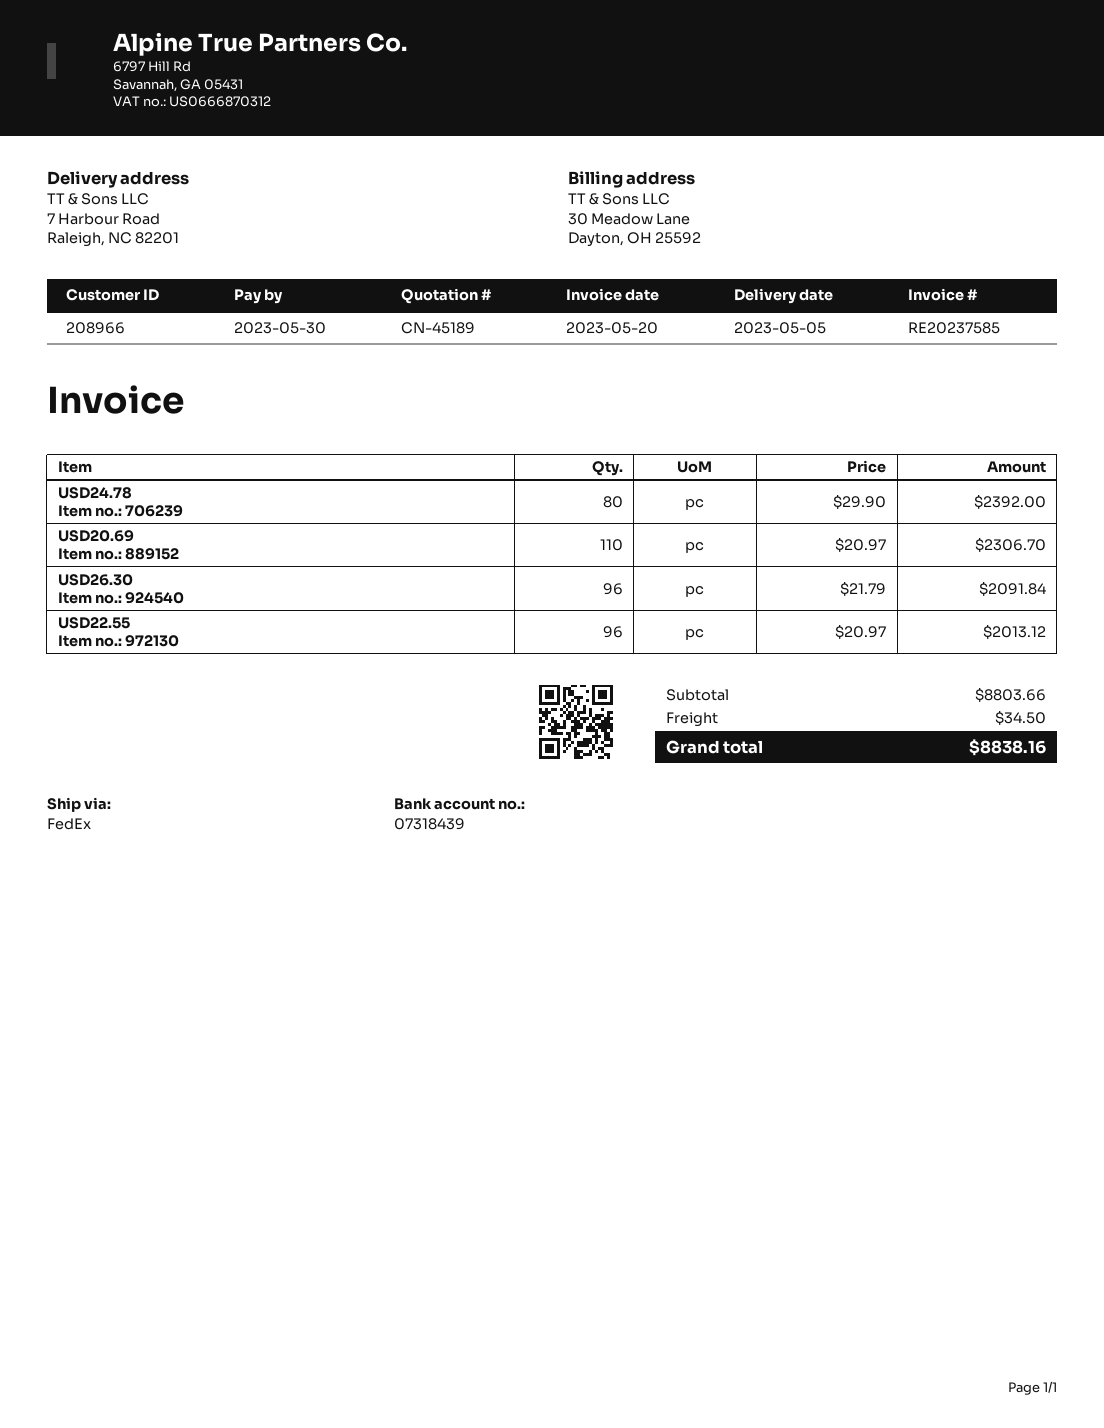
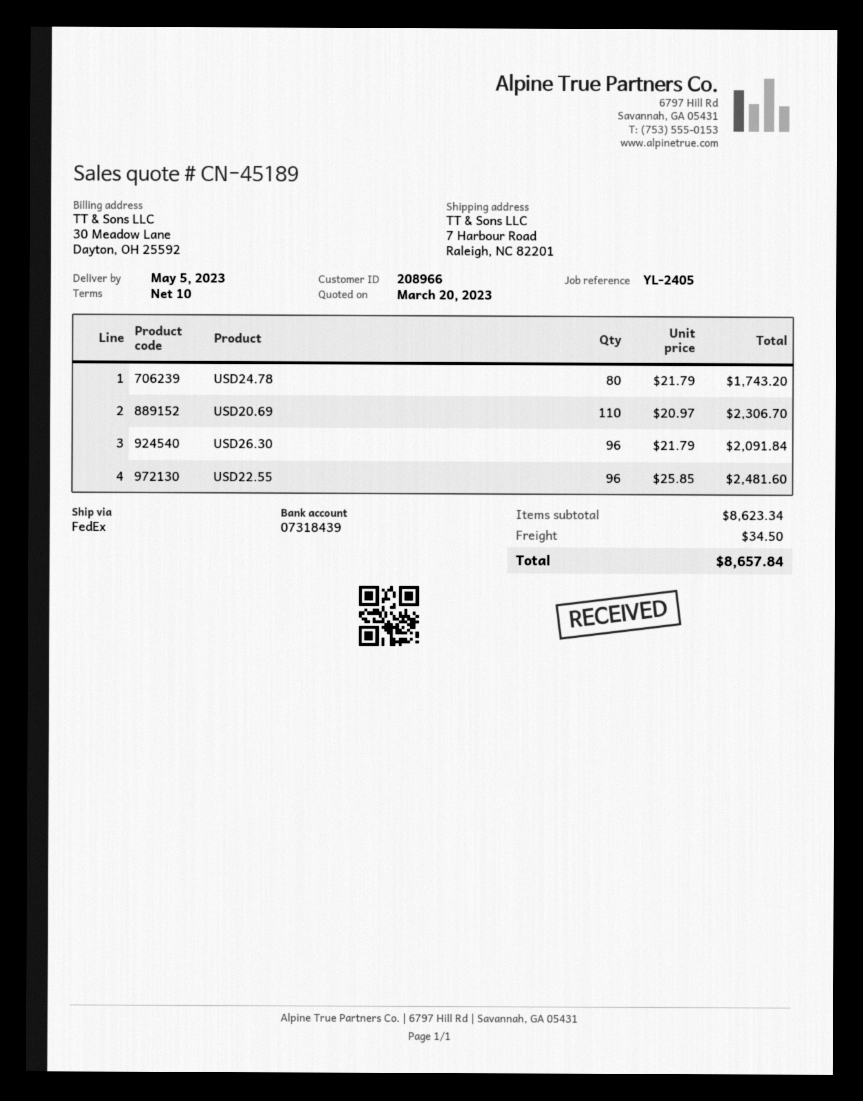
USD24.78: 80 x 29.90 = 2392.00 -> 80 x 21.79 = 1743.20
USD22.55: 96 x 20.97 = 2013.12 -> 96 x 25.85 = 2481.60
subtotal: 8803.66 -> 8623.34
total: 8838.16 -> 8657.84

